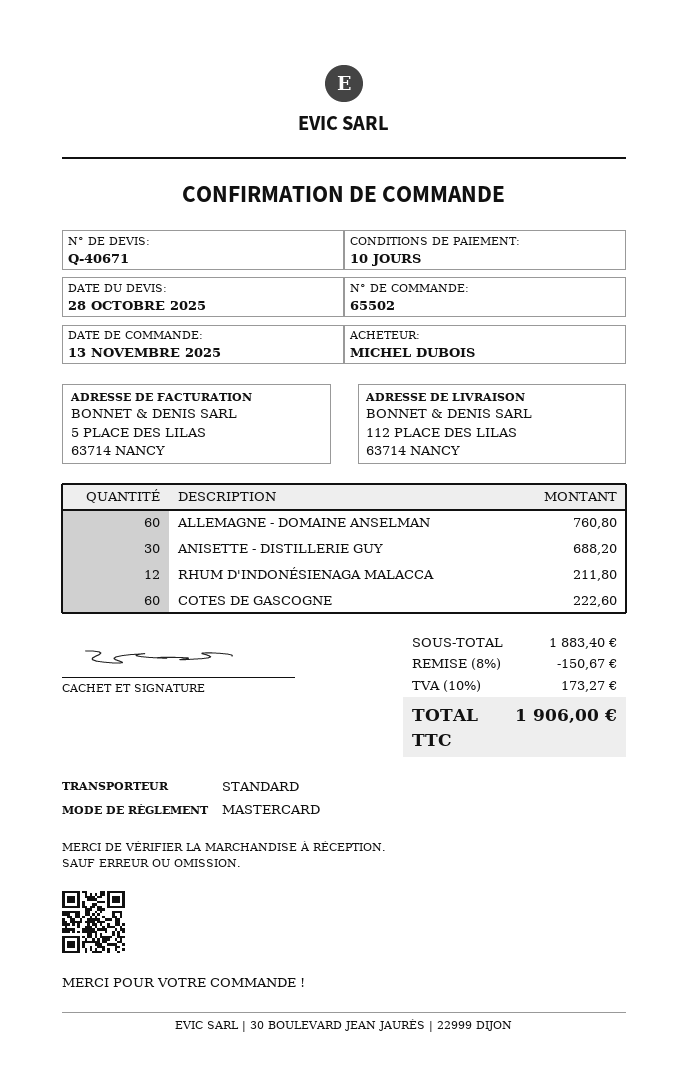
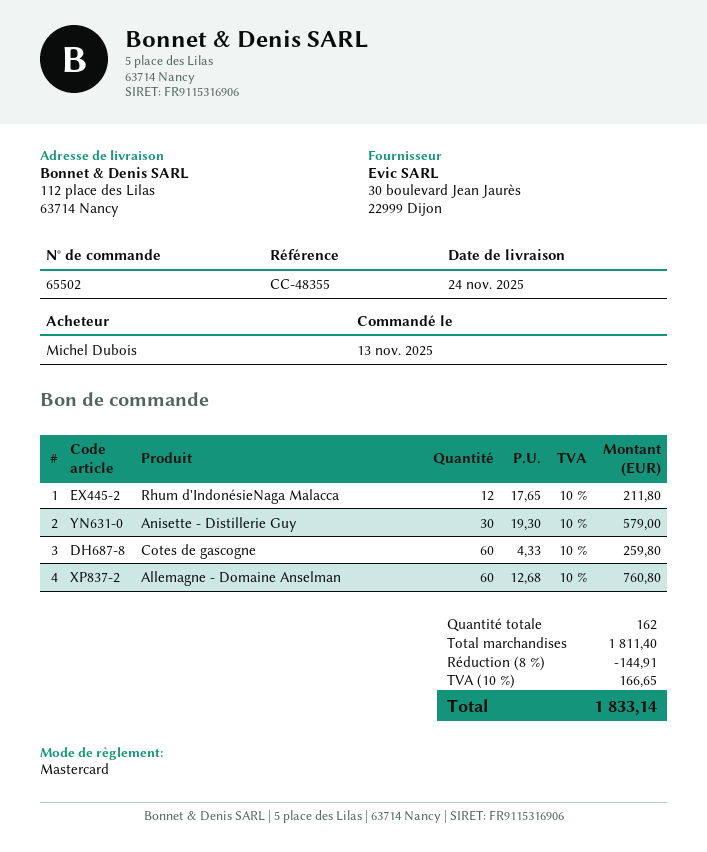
ANISETTE - DISTILLERIE GUY: 30 for 688.20 -> 30 for 579.00
COTES DE GASCOGNE: 60 for 222.60 -> 60 for 259.80
subtotal: 1883.40 -> 1811.40
discount: 8% = 150.67 -> 8% = 144.91
tax: 10% = 173.27 -> 10% = 166.65
total: 1906.00 -> 1833.14

